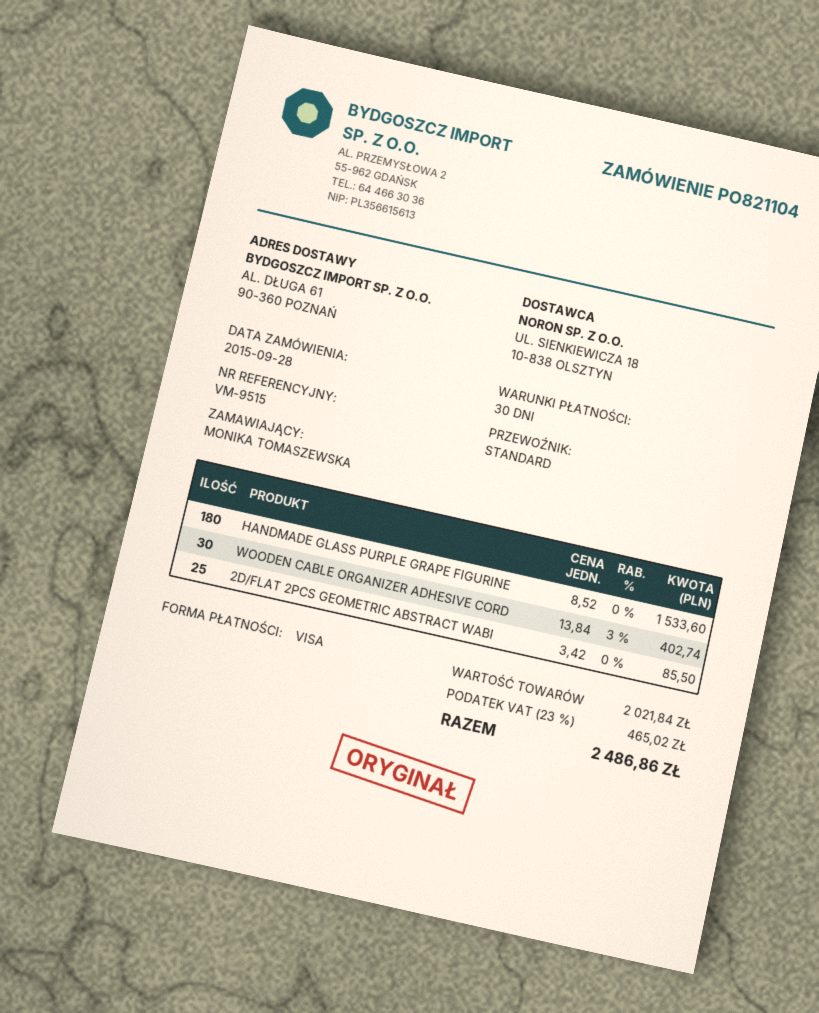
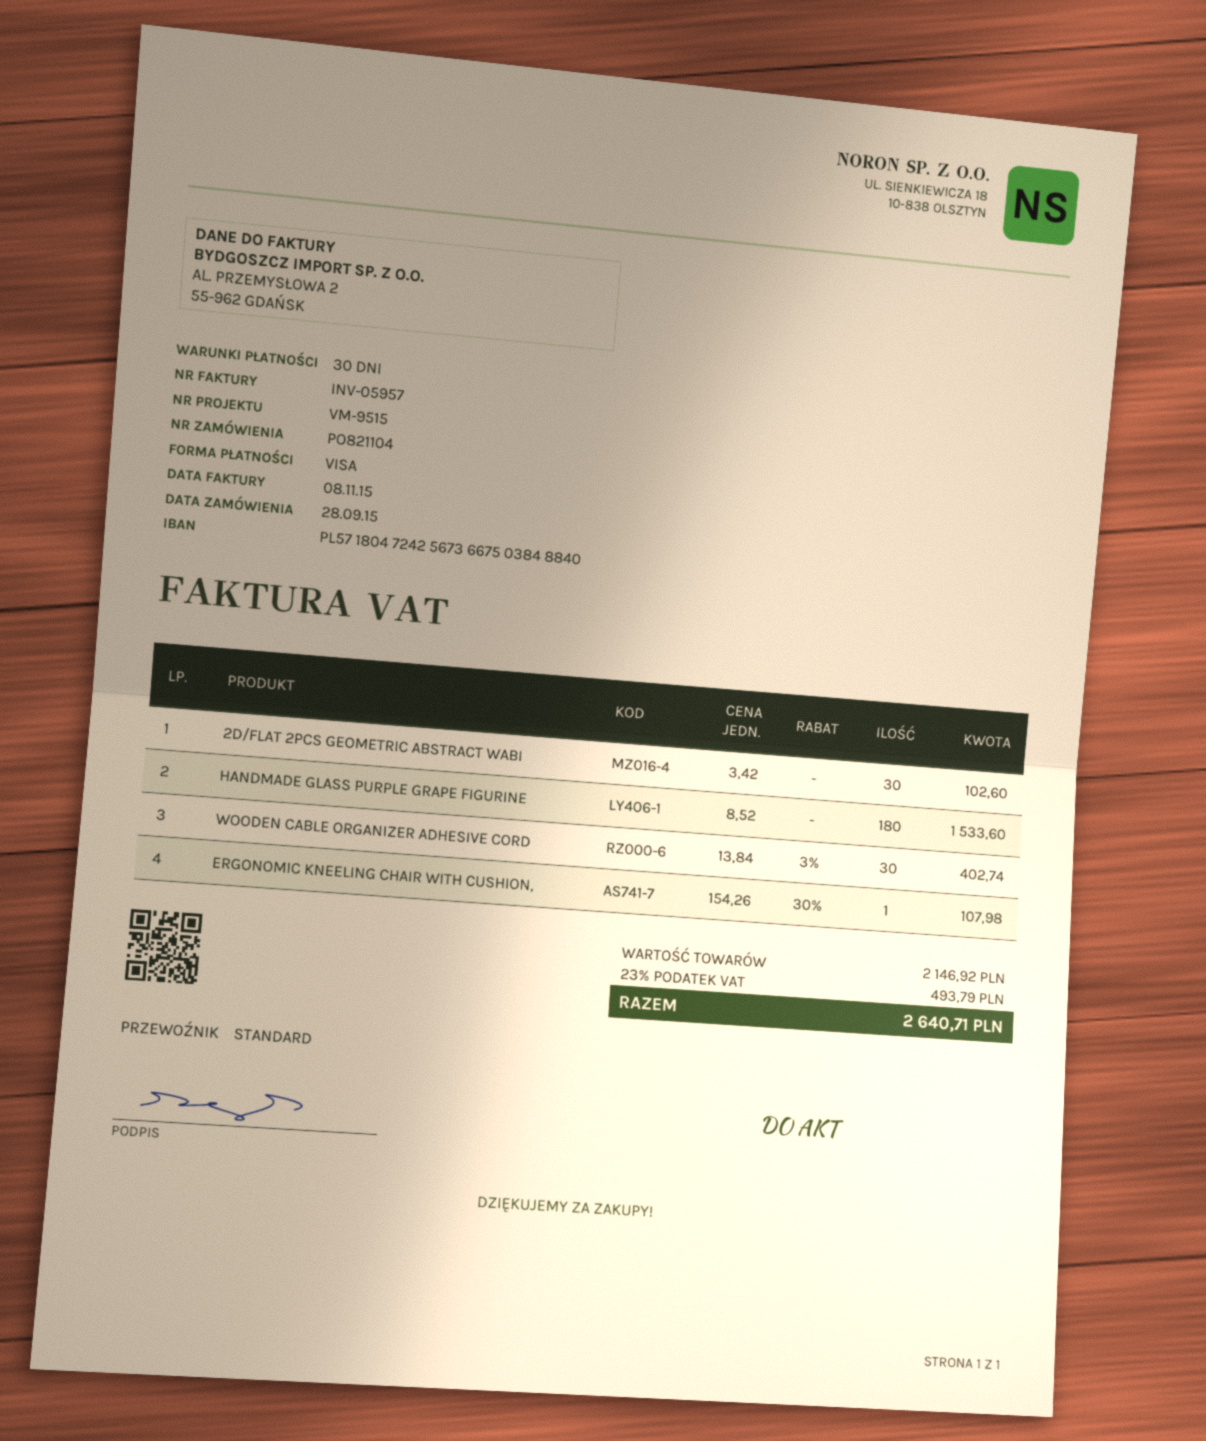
2D/FLAT 2PCS GEOMETRIC ABSTRACT WABI: 25 x 3.42 = 85.50 -> 30 x 3.42 = 102.60
ERGONOMIC KNEELING CHAIR WITH CUSHION,: none -> 1 x 154.26 - 30% = 107.98
subtotal: 2021.84 -> 2146.92
tax: 23% = 465.02 -> 23% = 493.79
total: 2486.86 -> 2640.71

